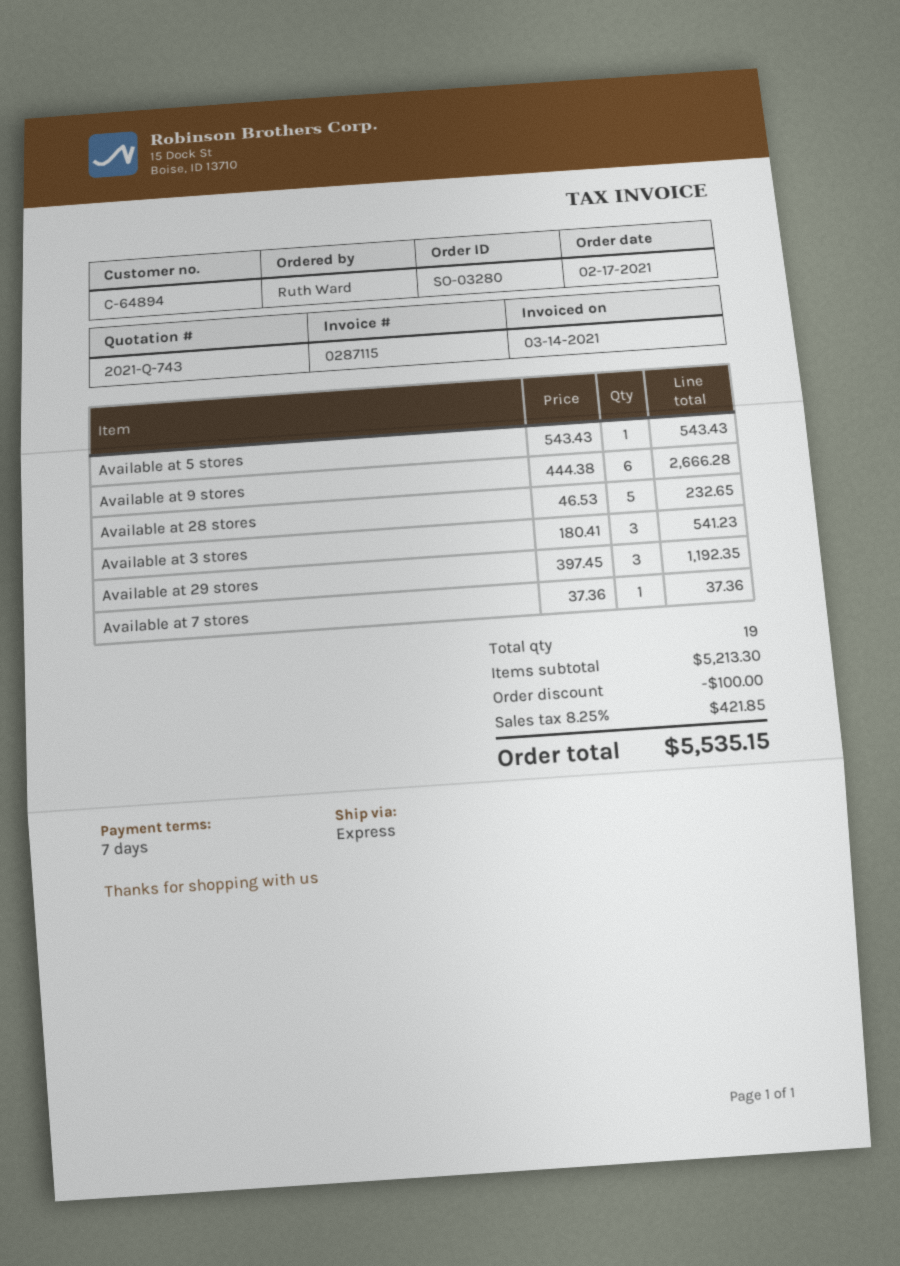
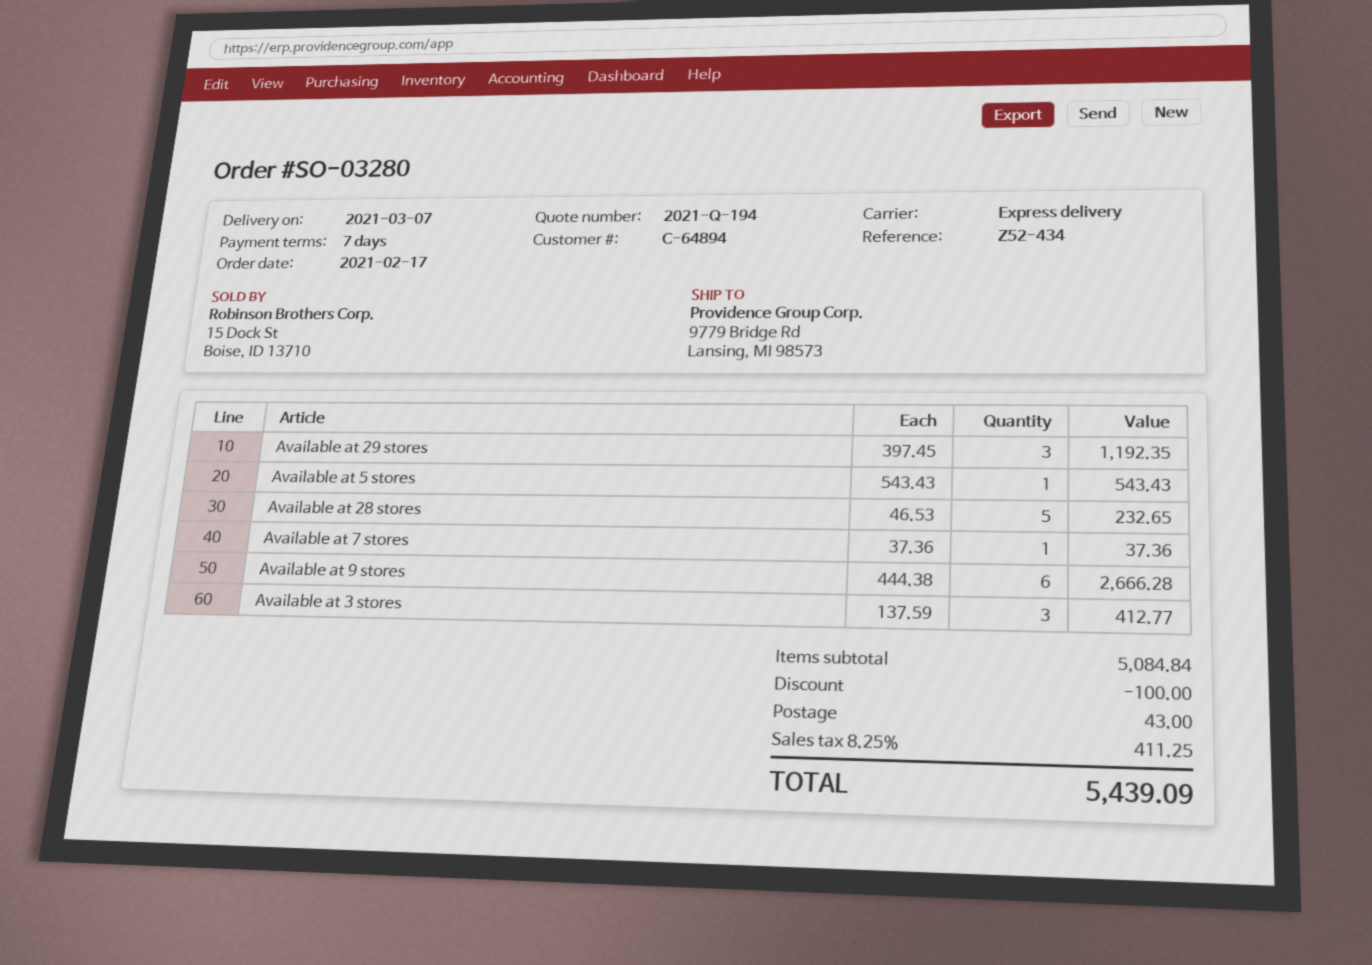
quote number: 2021-Q-743 -> 2021-Q-194
Available at 3 stores: 3 x 180.41 = 541.23 -> 3 x 137.59 = 412.77
subtotal: 5213.30 -> 5084.84
shipping: none -> 43.00
tax: 8.25% = 421.85 -> 8.25% = 411.25
total: 5535.15 -> 5439.09

